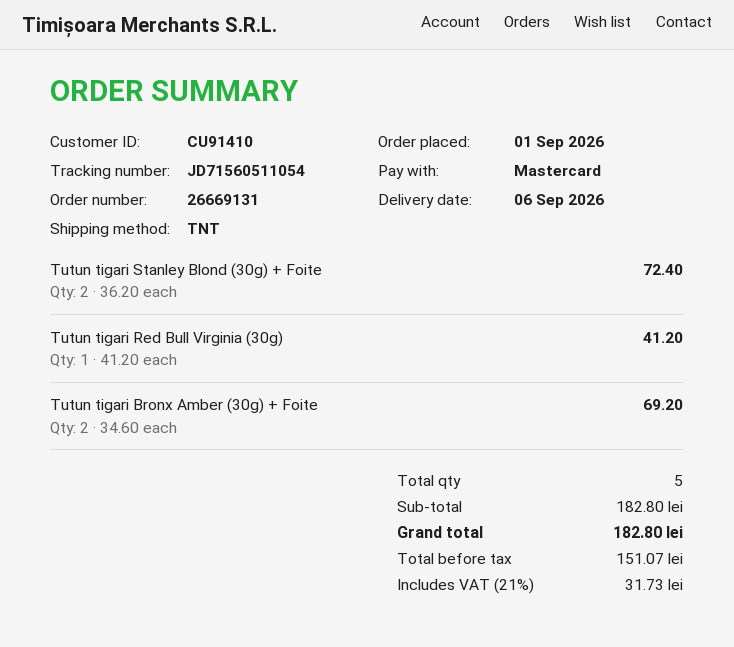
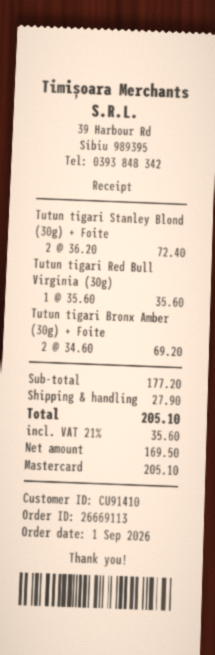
order number: 26669131 -> 26669113
Tutun tigari Red Bull Virginia (30g): 1 x 41.20 = 41.20 -> 1 x 35.60 = 35.60
subtotal: 182.80 -> 177.20
shipping: none -> 27.90
net: 151.07 -> 169.50
tax: 21% = 31.73 -> 21% = 35.60
total: 182.80 -> 205.10

